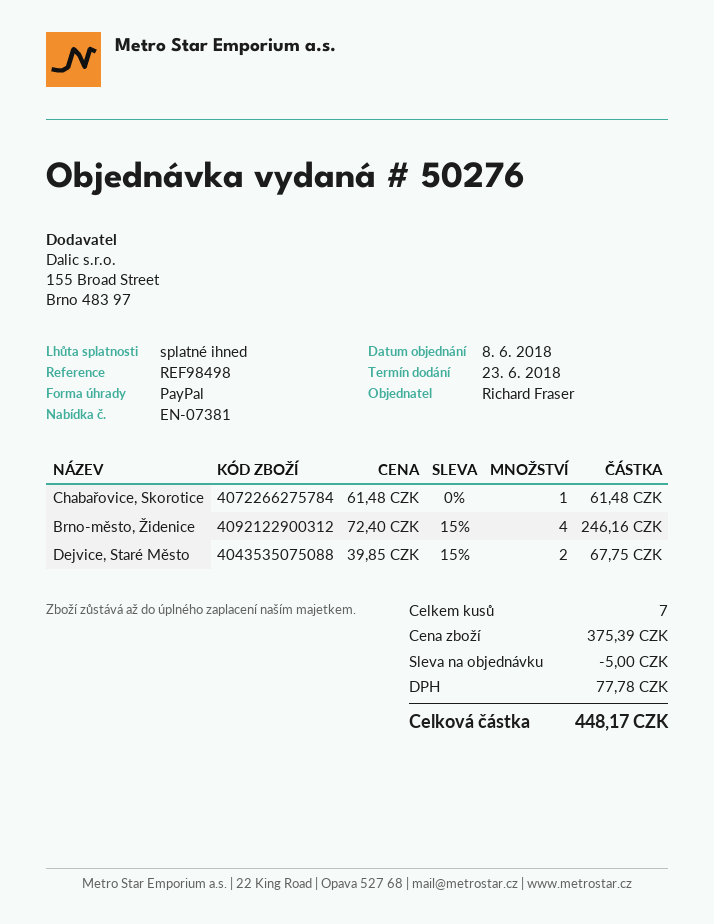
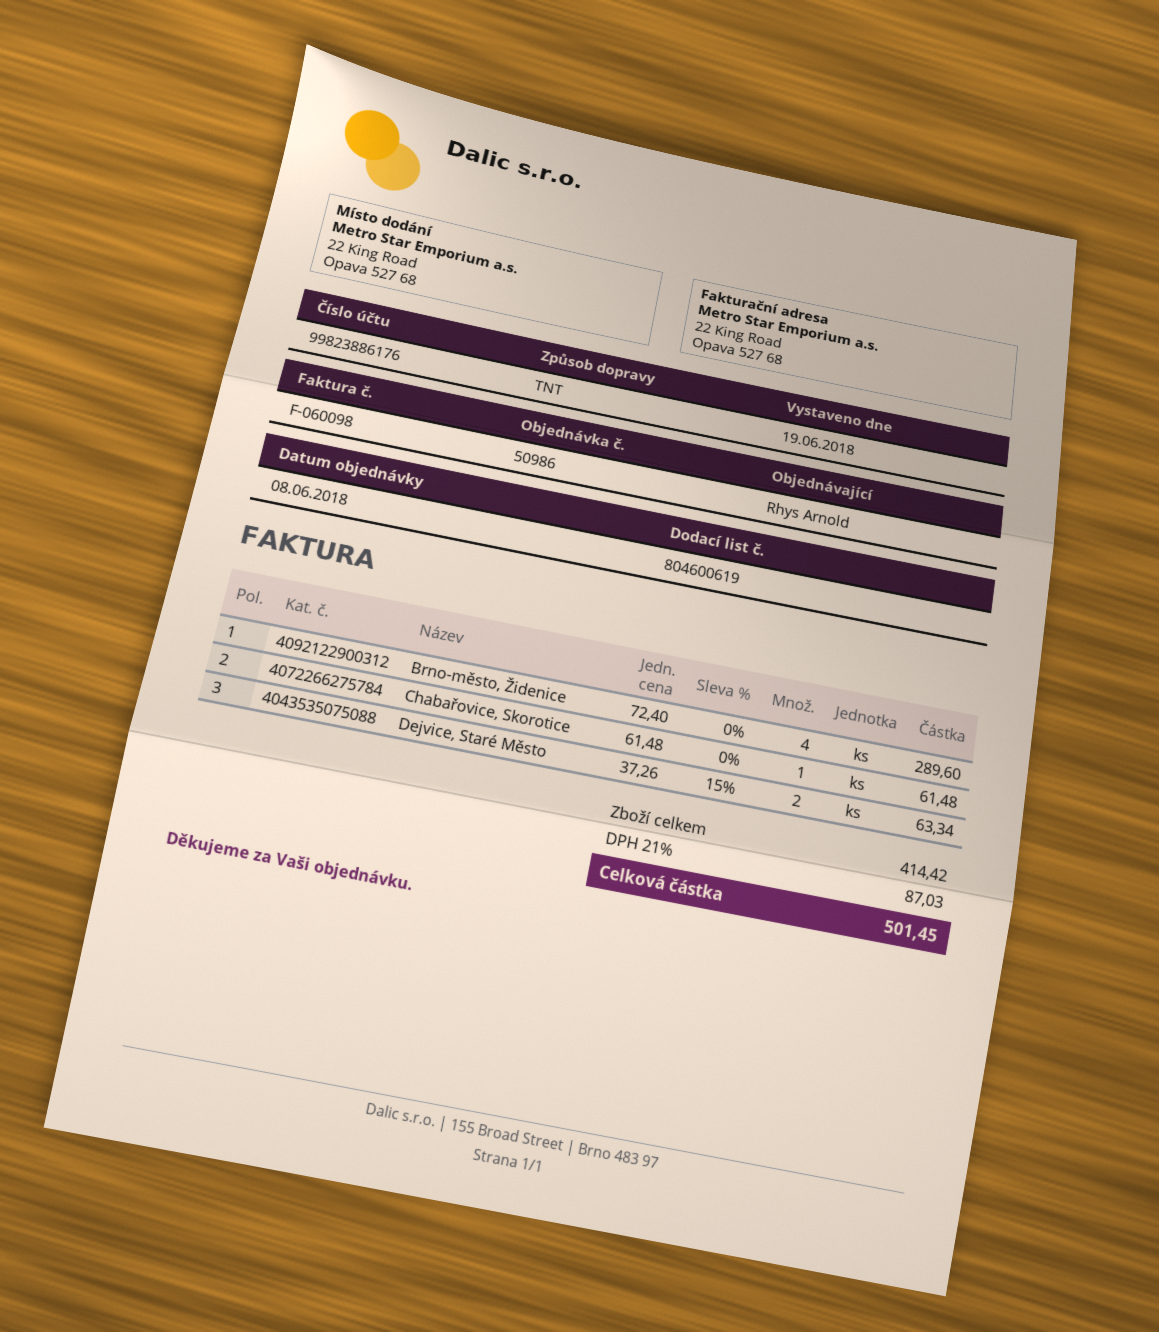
order number: 50276 -> 50986
ordered by: Richard Fraser -> Rhys Arnold
Brno-město, Židenice: 4 x 72.40 - 15% = 246.16 -> 4 x 72.40 = 289.60
Dejvice, Staré Město: 2 x 39.85 - 15% = 67.75 -> 2 x 37.26 - 15% = 63.34
subtotal: 375.39 -> 414.42
discount: 5.00 -> none
tax: 77.78 -> 87.03
total: 448.17 -> 501.45

